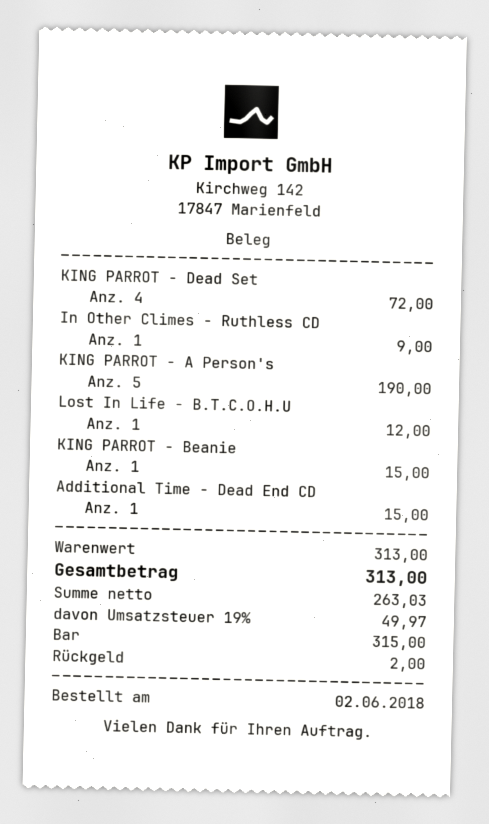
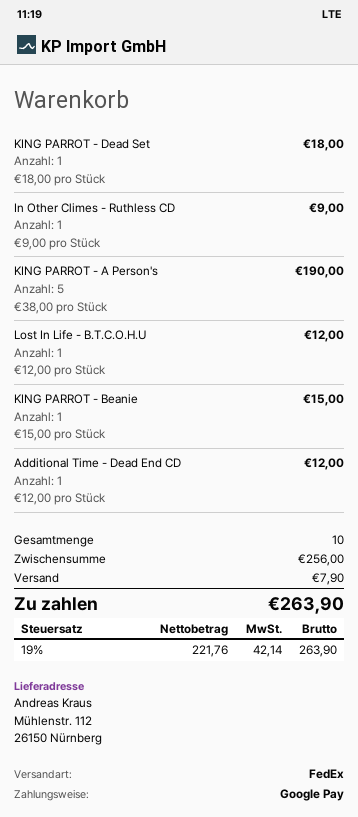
payment method: cash -> Google Pay
KING PARROT - Dead Set: 4 for 72.00 -> 1 for 18.00
Additional Time - Dead End CD: 1 for 15.00 -> 1 for 12.00
subtotal: 313.00 -> 256.00
shipping: none -> 7.90
net: 263.03 -> 221.76
tax: 19% = 49.97 -> 19% = 42.14
total: 313.00 -> 263.90

